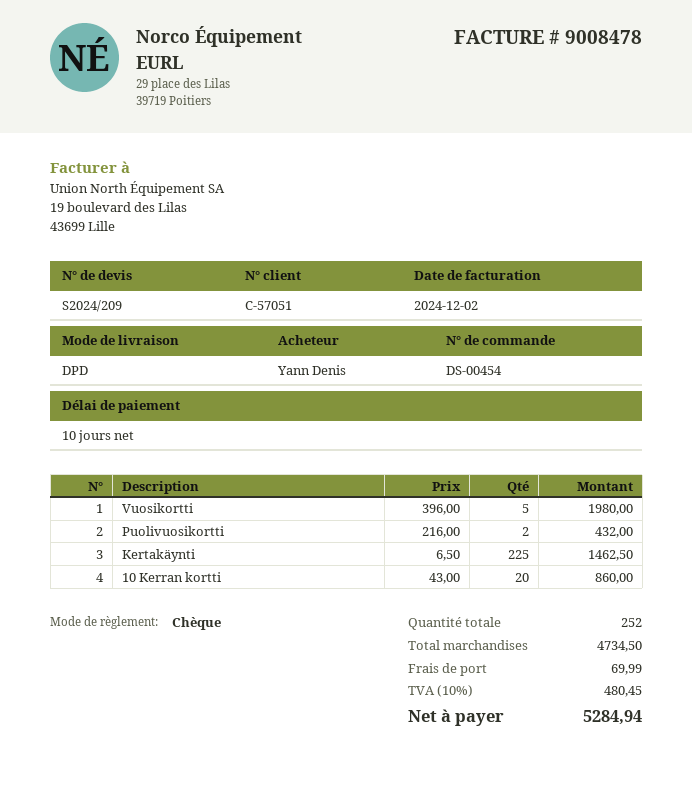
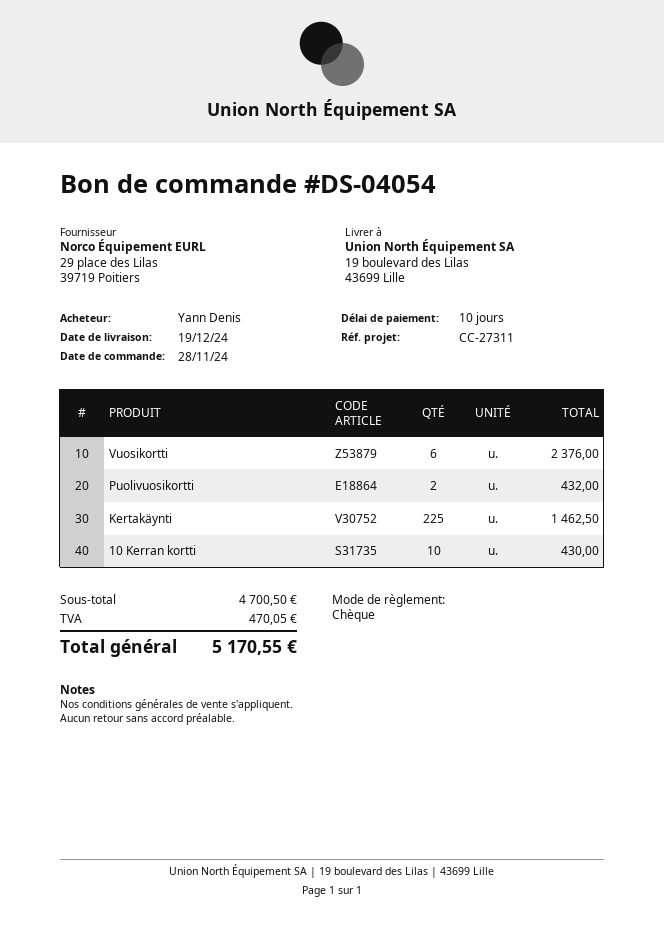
order number: DS-00454 -> DS-04054
Vuosikortti: 5 for 1980.00 -> 6 for 2376.00
10 Kerran kortti: 20 for 860.00 -> 10 for 430.00
subtotal: 4734.50 -> 4700.50
shipping: 69.99 -> none
tax: 480.45 -> 470.05
total: 5284.94 -> 5170.55

